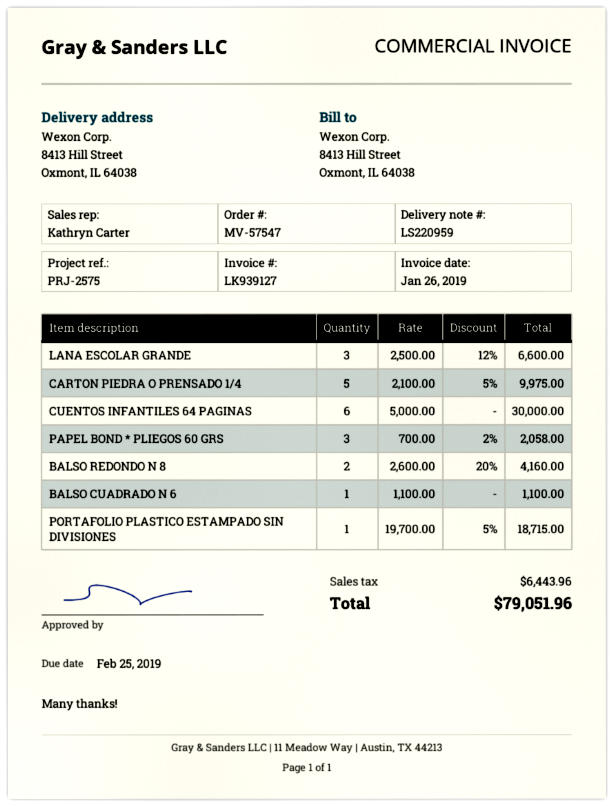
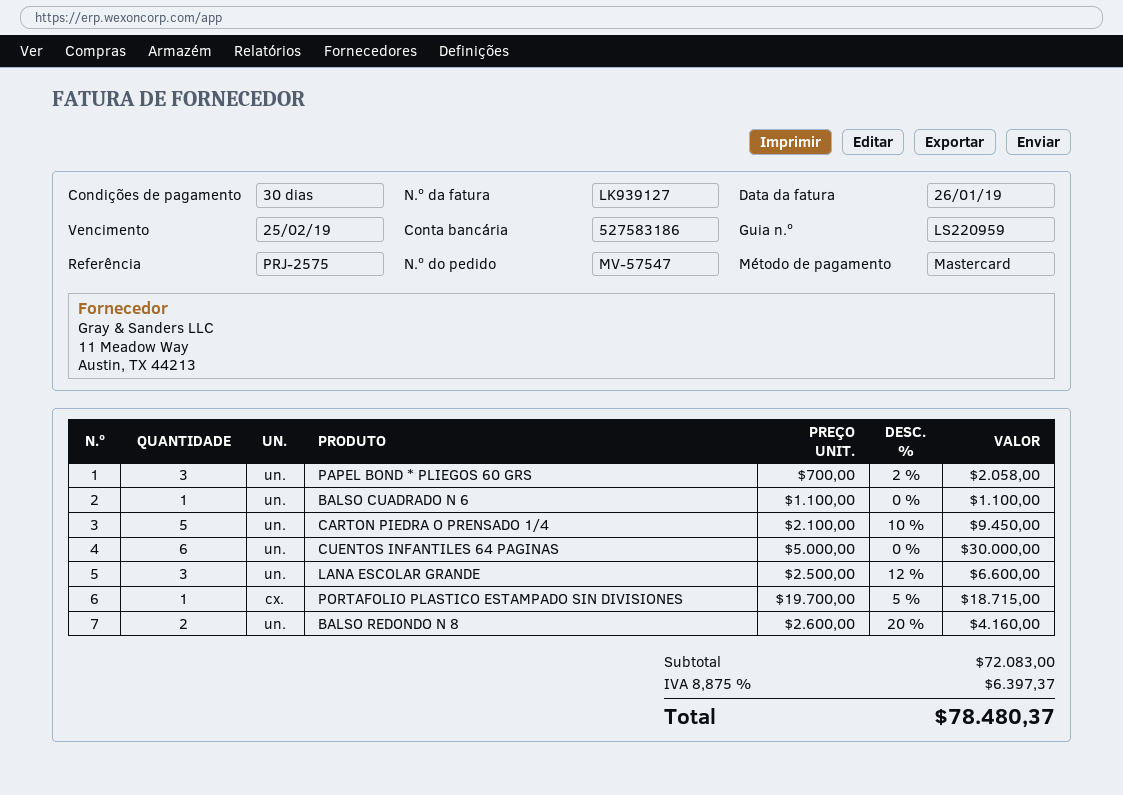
CARTON PIEDRA O PRENSADO 1/4: 5 x 2100.00 - 5% = 9975.00 -> 5 x 2100.00 - 10% = 9450.00
tax: 6443.96 -> 6397.37
total: 79051.96 -> 78480.37

